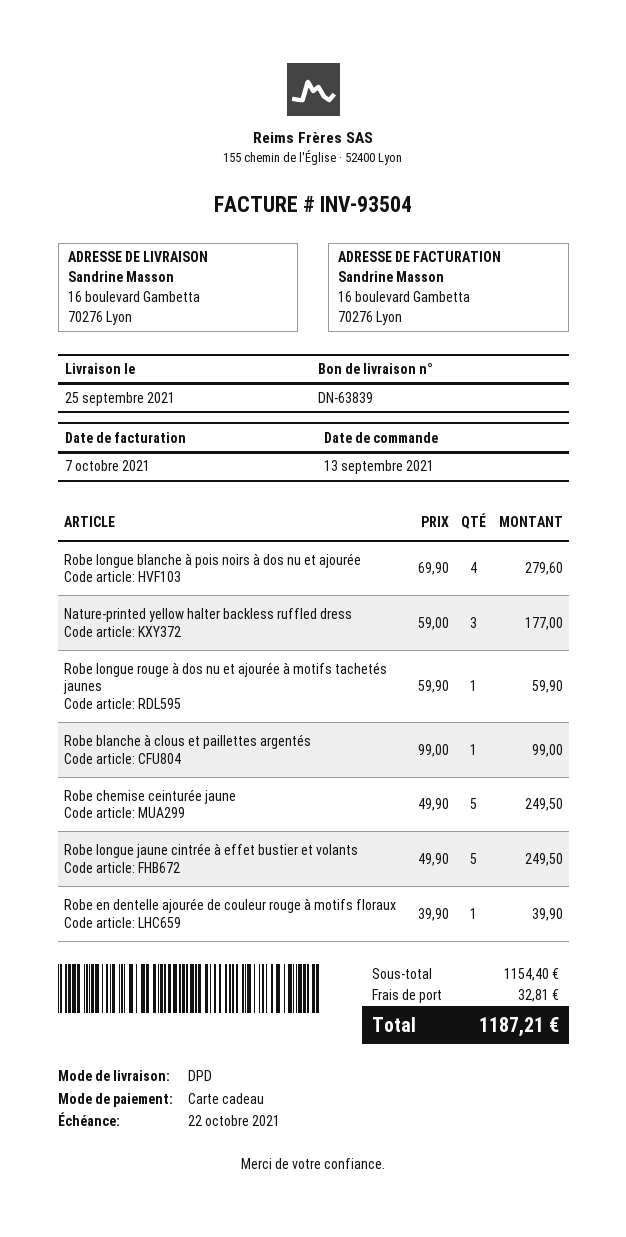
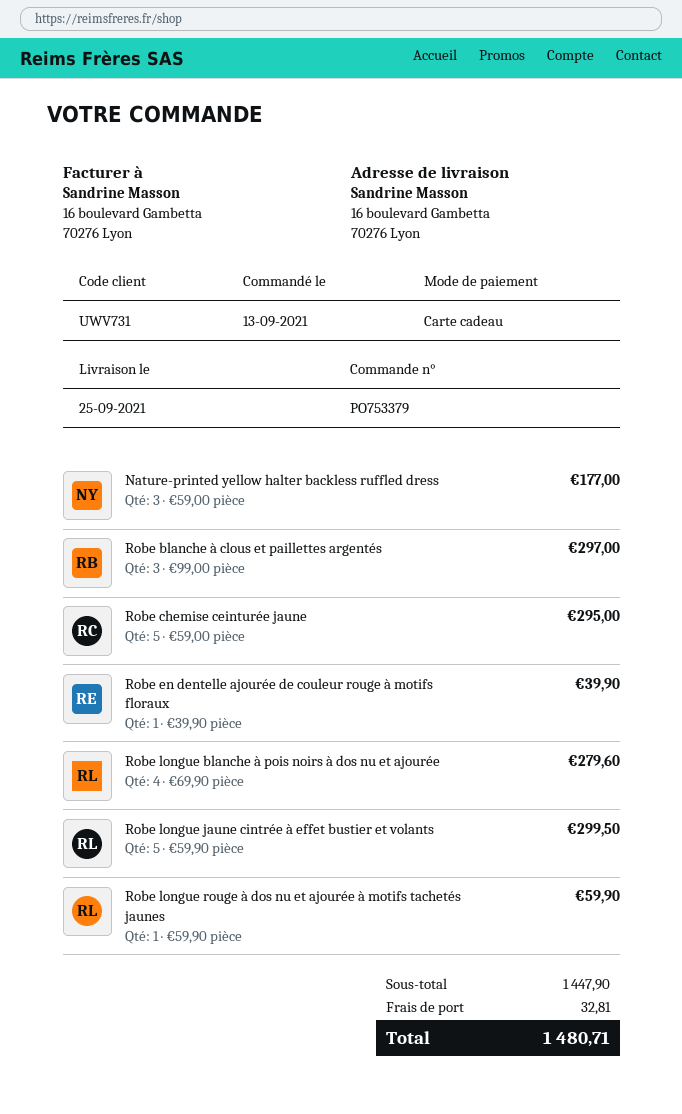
Robe blanche à clous et paillettes argentés: 1 x 99.00 = 99.00 -> 3 x 99.00 = 297.00
Robe chemise ceinturée jaune: 5 x 49.90 = 249.50 -> 5 x 59.00 = 295.00
Robe longue jaune cintrée à effet bustier et volants: 5 x 49.90 = 249.50 -> 5 x 59.90 = 299.50
subtotal: 1154.40 -> 1447.90
total: 1187.21 -> 1480.71

